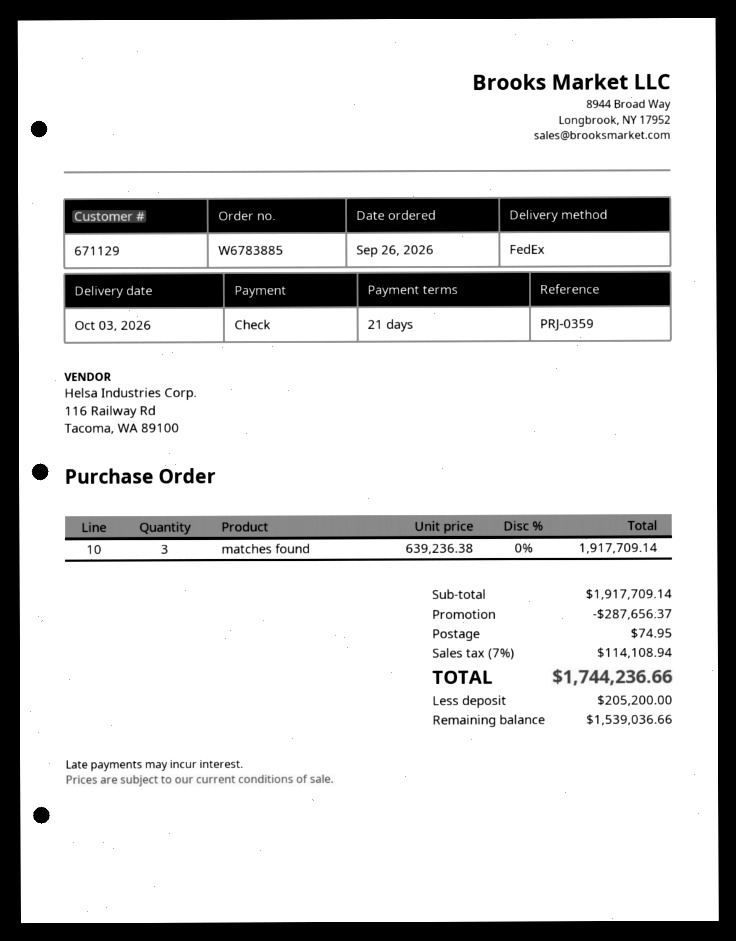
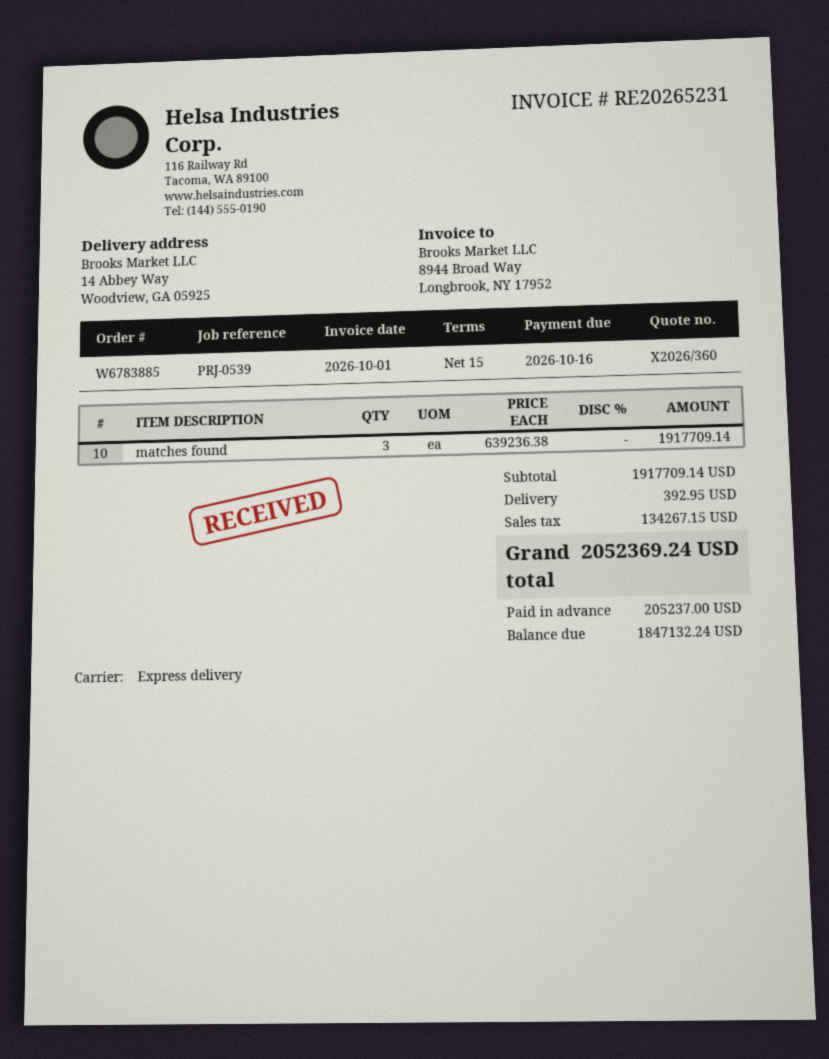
payment terms: 21 days -> 15 days
reference: PRJ-0359 -> PRJ-0539
shipping method: FedEx -> express
discount: 287656.37 -> none
shipping: 74.95 -> 392.95
tax: 114108.94 -> 134267.15
total: 1744236.66 -> 2052369.24
deposit: 205200.00 -> 205237.00
balance: 1539036.66 -> 1847132.24

